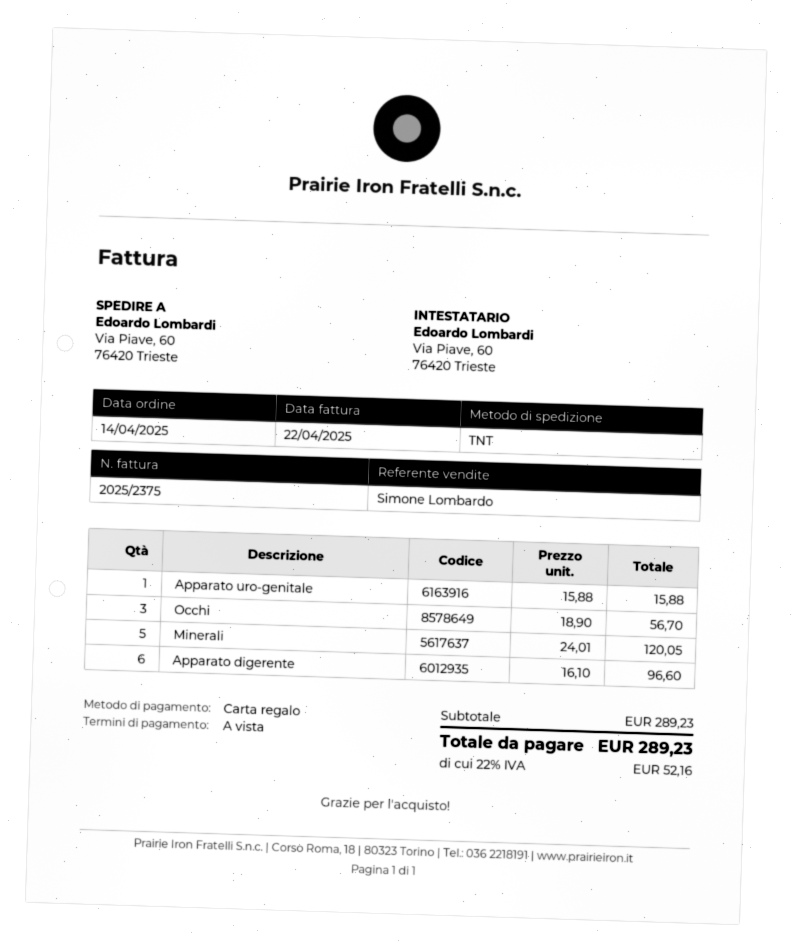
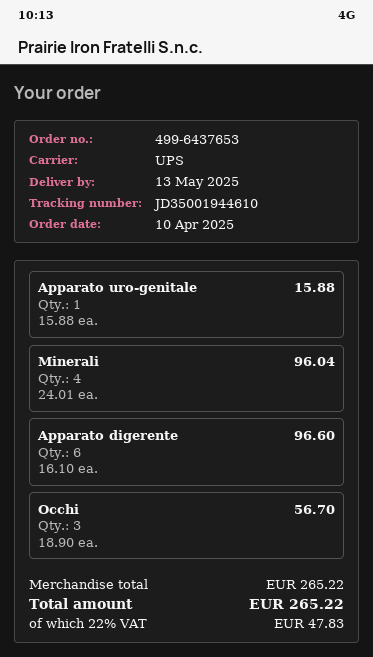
order date: 2025-04-14 -> 2025-04-10
shipping method: TNT -> UPS
Minerali: 5 x 24.01 = 120.05 -> 4 x 24.01 = 96.04
subtotal: 289.23 -> 265.22
tax: 22% = 52.16 -> 22% = 47.83
total: 289.23 -> 265.22

